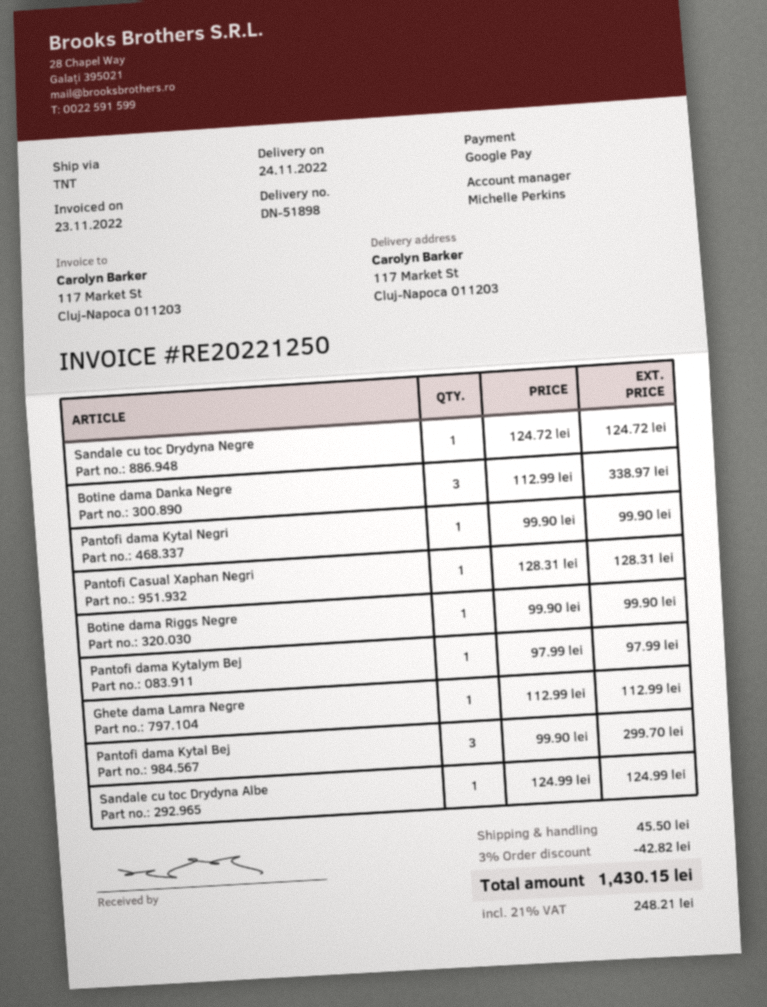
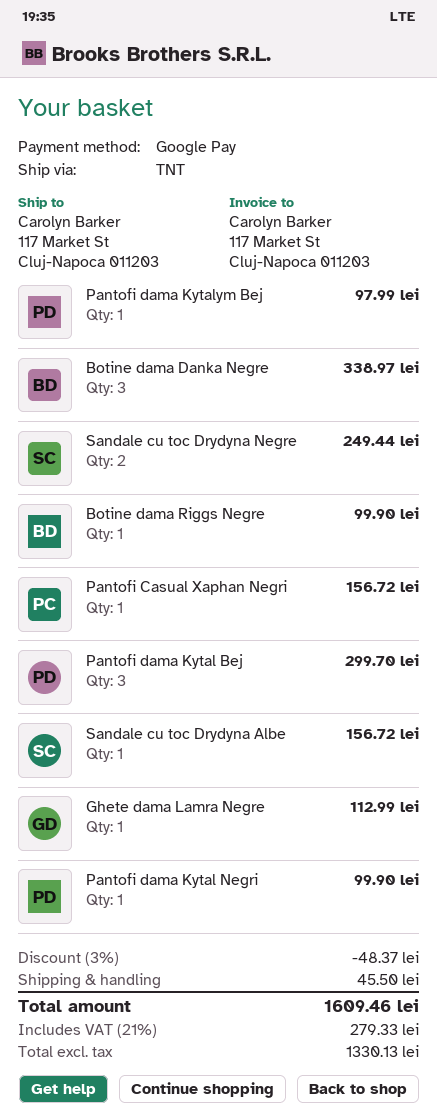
Sandale cu toc Drydyna Negre: 1 for 124.72 -> 2 for 249.44
Pantofi Casual Xaphan Negri: 1 for 128.31 -> 1 for 156.72
Sandale cu toc Drydyna Albe: 1 for 124.99 -> 1 for 156.72
discount: 3% = 42.82 -> 3% = 48.37
tax: 21% = 248.21 -> 21% = 279.33
total: 1430.15 -> 1609.46

